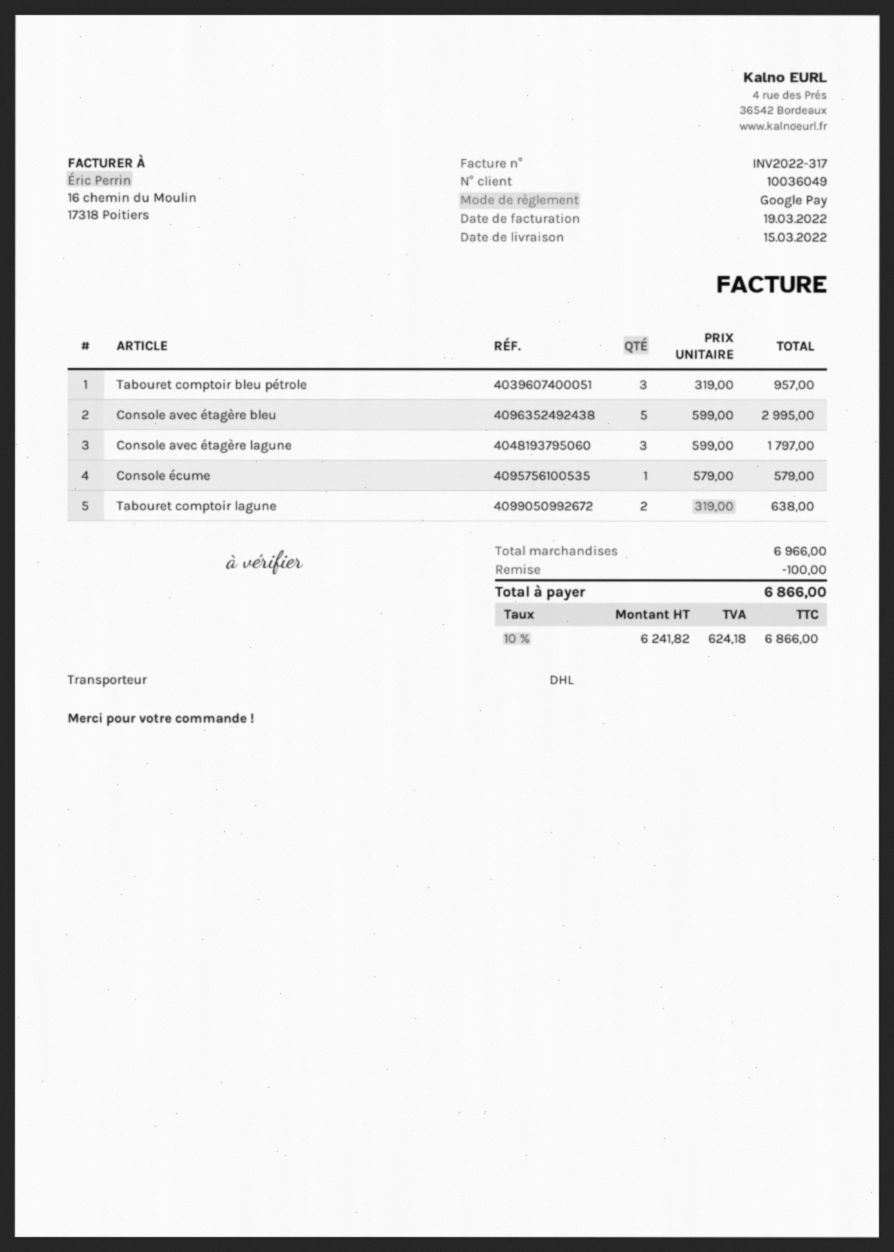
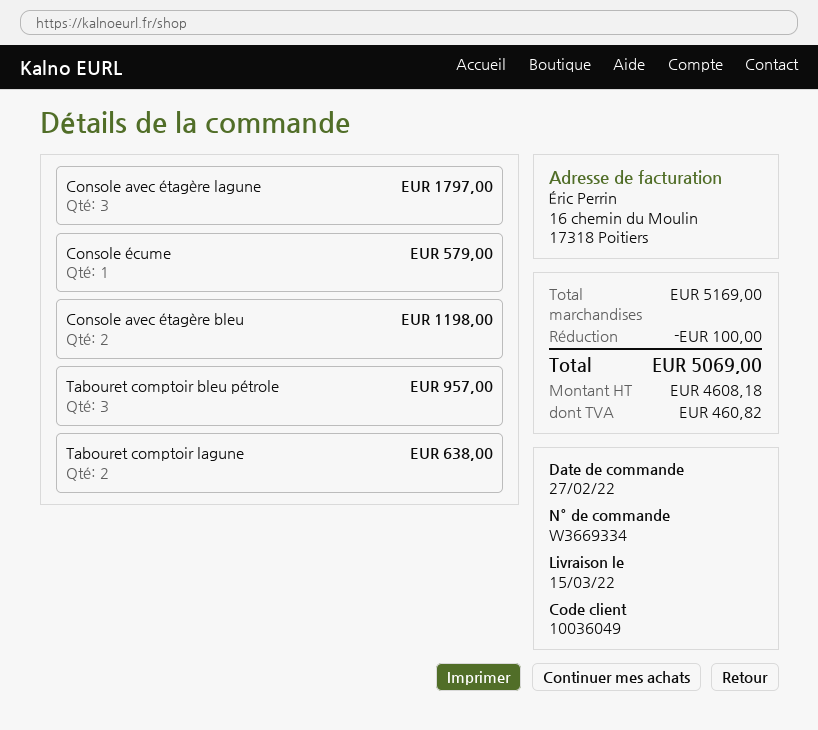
Console avec étagère bleu: 5 for 2995.00 -> 2 for 1198.00
subtotal: 6966.00 -> 5169.00
net: 6241.82 -> 4608.18
tax: 624.18 -> 460.82
total: 6866.00 -> 5069.00

